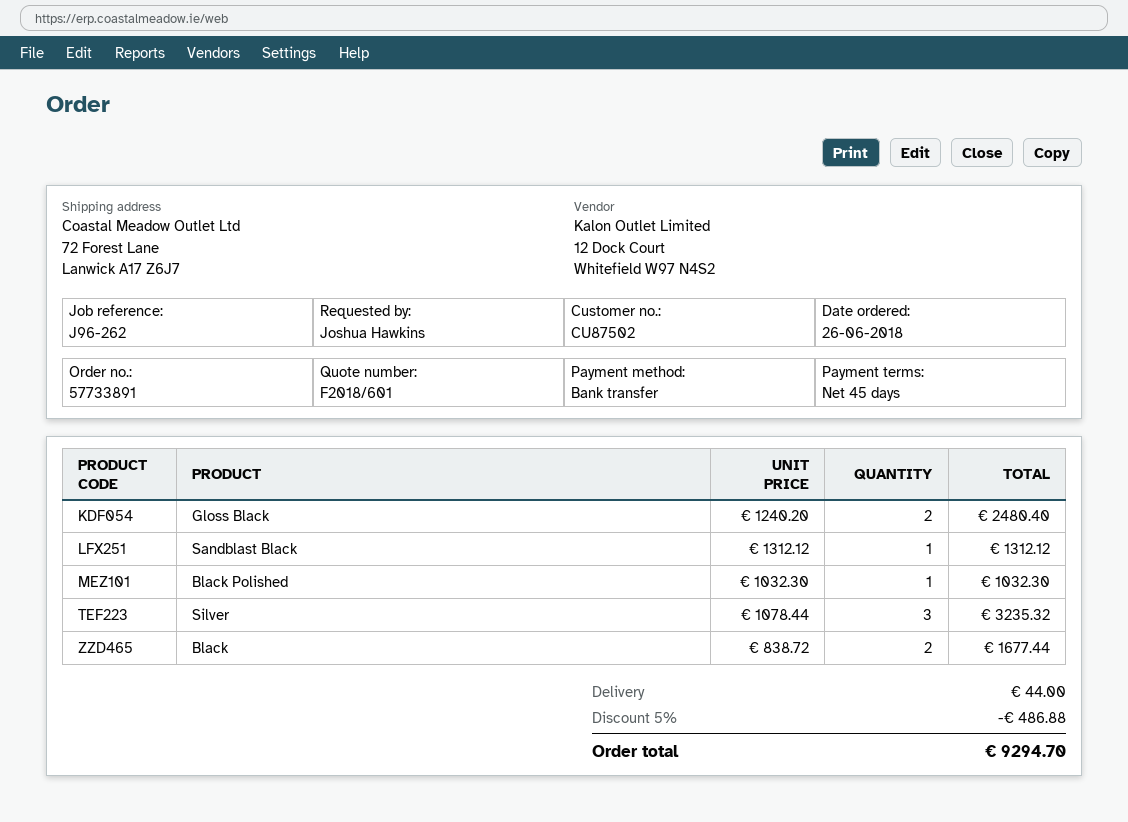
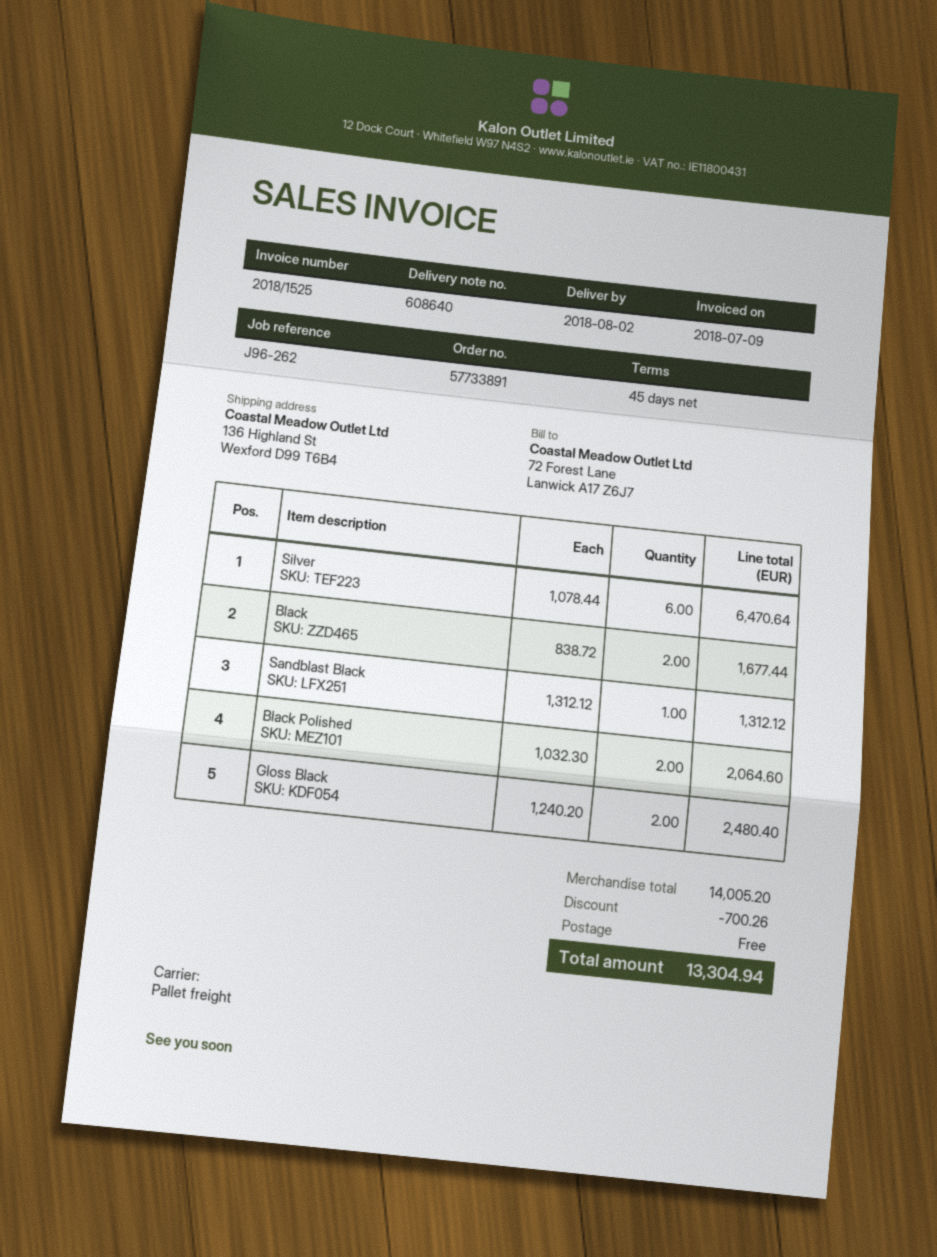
ship to: 72 Forest Lane, Lanwick A17 Z6J7 -> 136 Highland St, Wexford D99 T6B4
Black Polished: 1 x 1032.30 = 1032.30 -> 2 x 1032.30 = 2064.60
Silver: 3 x 1078.44 = 3235.32 -> 6 x 1078.44 = 6470.64
discount: 486.88 -> 700.26
shipping: 44.00 -> 0.00
total: 9294.70 -> 13304.94

